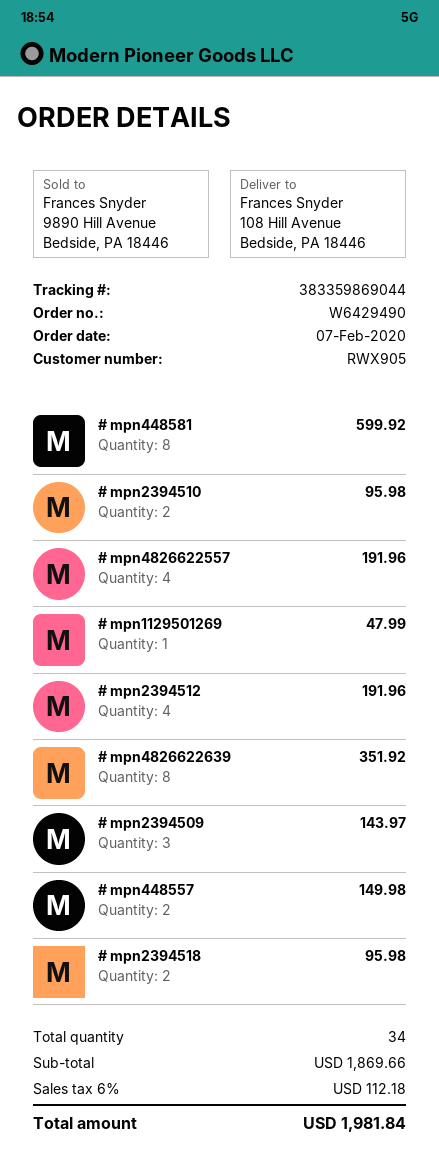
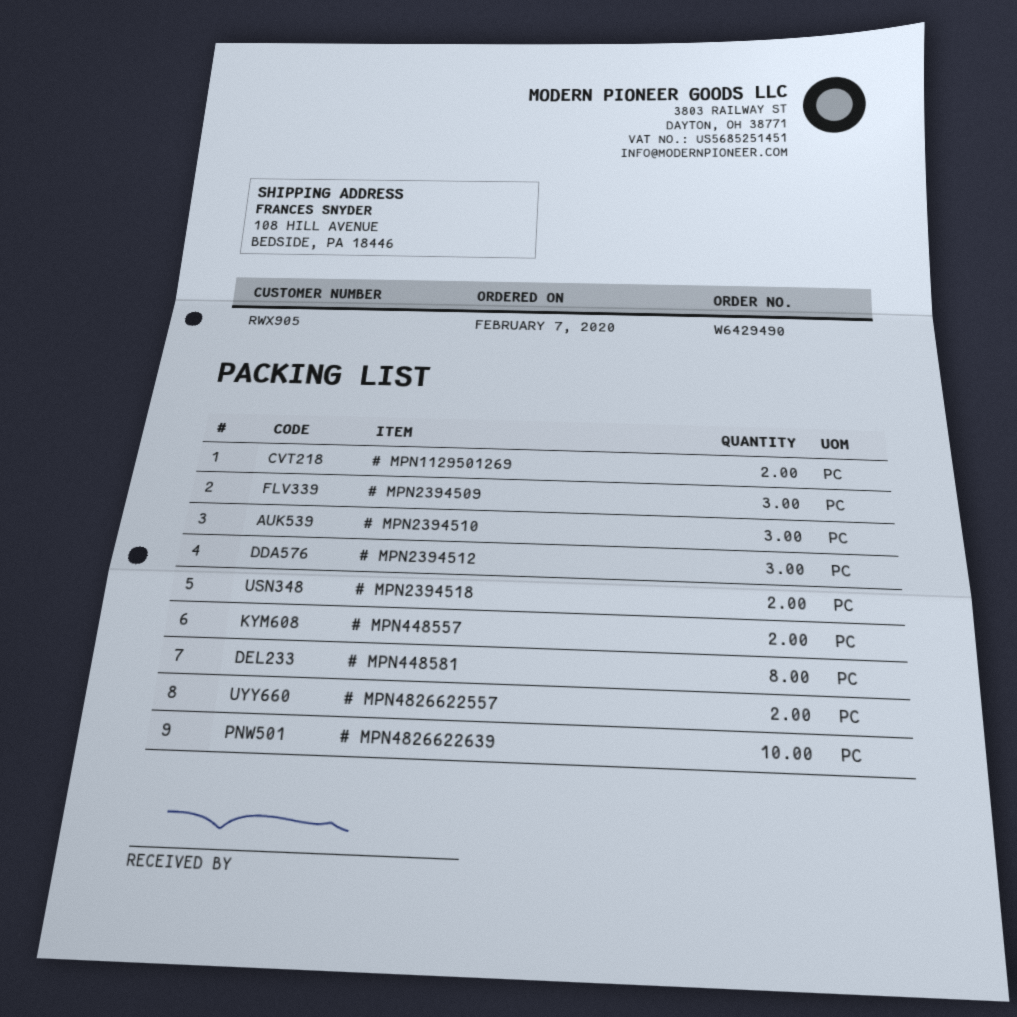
# mpn2394510: 2 -> 3
# mpn4826622557: 4 -> 2
# mpn1129501269: 1 -> 2
# mpn2394512: 4 -> 3
# mpn4826622639: 8 -> 10

